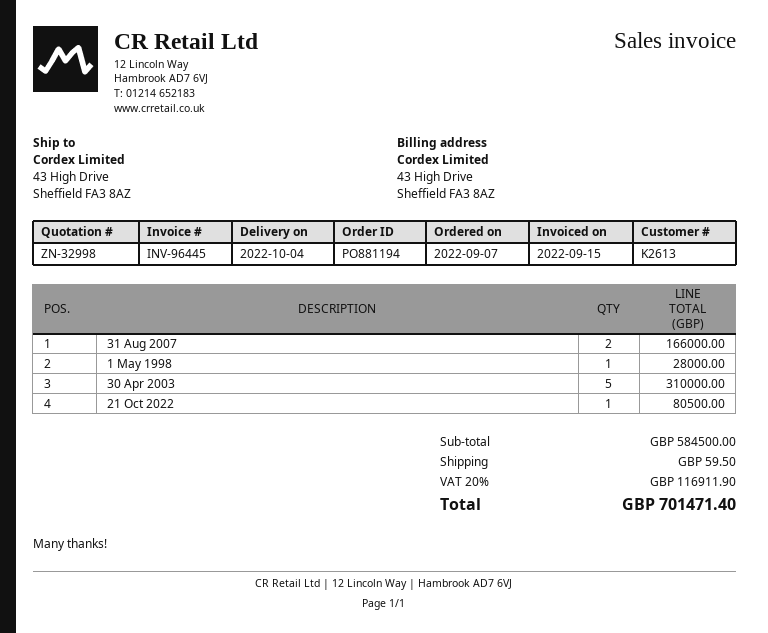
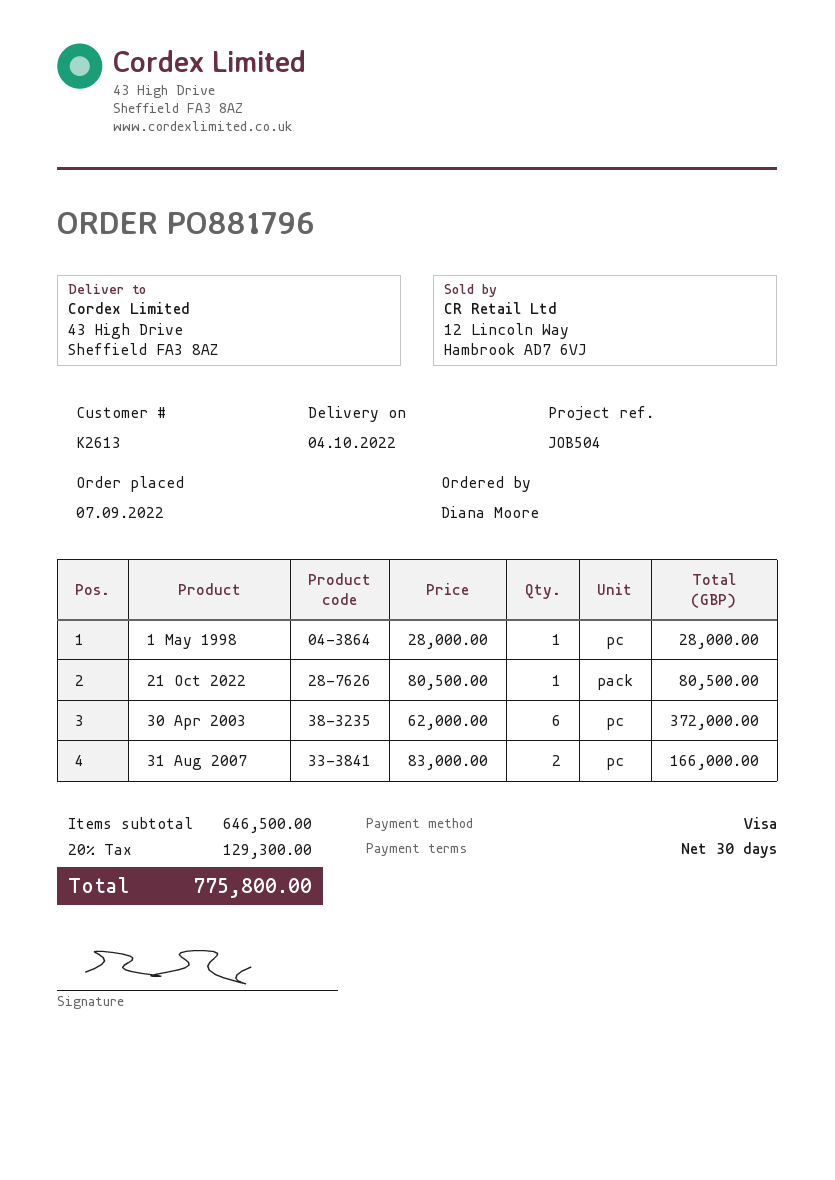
order number: PO881194 -> PO881796
30 Apr 2003: 5 for 310000.00 -> 6 for 372000.00
subtotal: 584500.00 -> 646500.00
shipping: 59.50 -> none
tax: 20% = 116911.90 -> 20% = 129300.00
total: 701471.40 -> 775800.00

